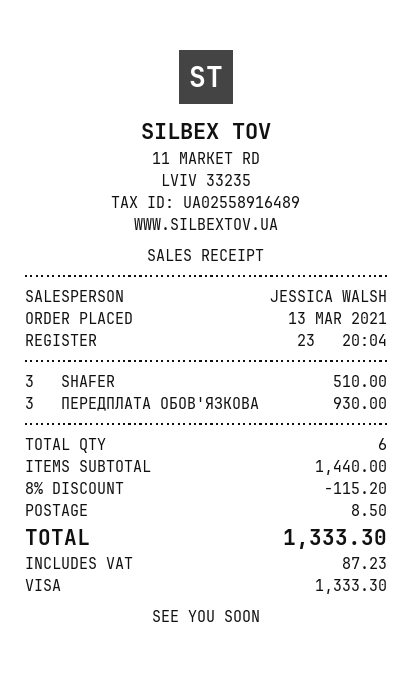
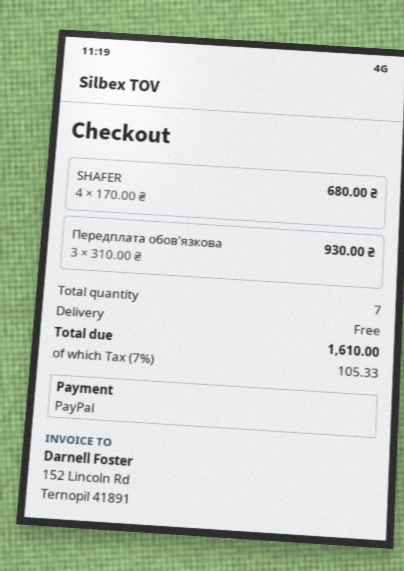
payment method: Visa -> PayPal
SHAFER: 3 for 510.00 -> 4 for 680.00
total quantity: 6 -> 7
discount: 8% = 115.20 -> none
shipping: 8.50 -> 0.00
tax: 87.23 -> 105.33
total: 1333.30 -> 1610.00

